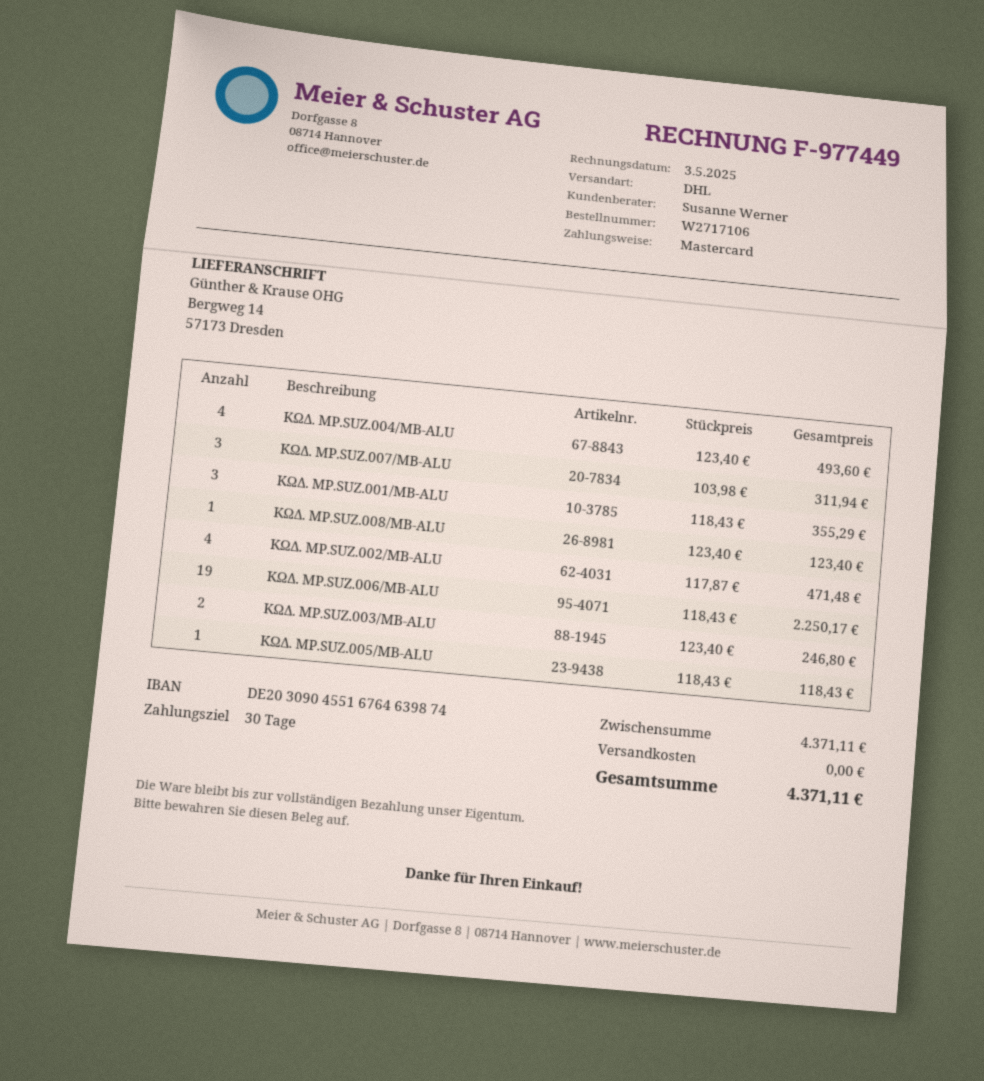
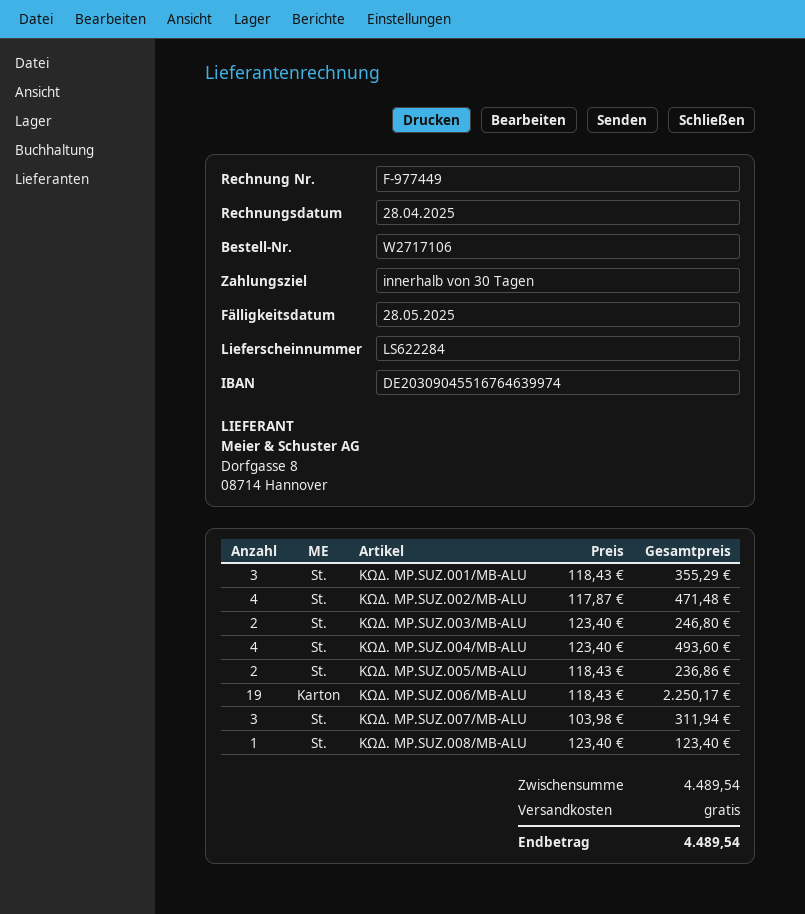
invoice date: 2025-05-03 -> 2025-04-28
bank account: DE20309045516764639874 -> DE20309045516764639974
ΚΩΔ. MP.SUZ.005/MB-ALU: 1 x 118.43 = 118.43 -> 2 x 118.43 = 236.86
subtotal: 4371.11 -> 4489.54
total: 4371.11 -> 4489.54

